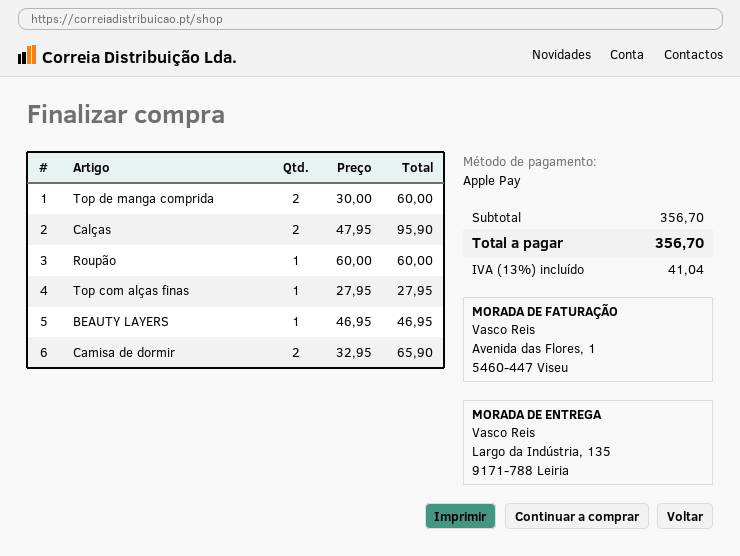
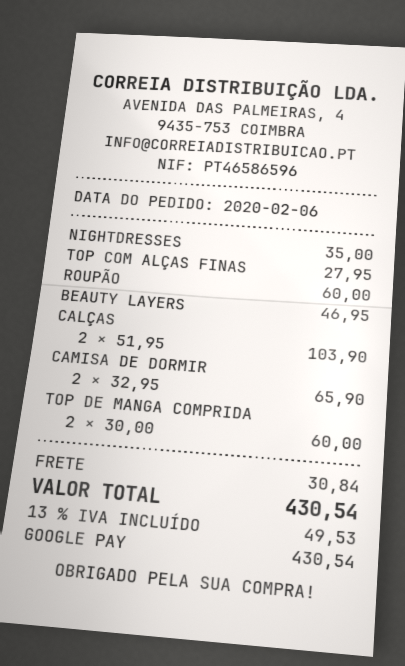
payment method: Apple Pay -> Google Pay
Calças: 2 x 47.95 = 95.90 -> 2 x 51.95 = 103.90
NIGHTDRESSES: none -> 1 x 35.00 = 35.00
shipping: none -> 30.84
tax: 13% = 41.04 -> 13% = 49.53
total: 356.70 -> 430.54

